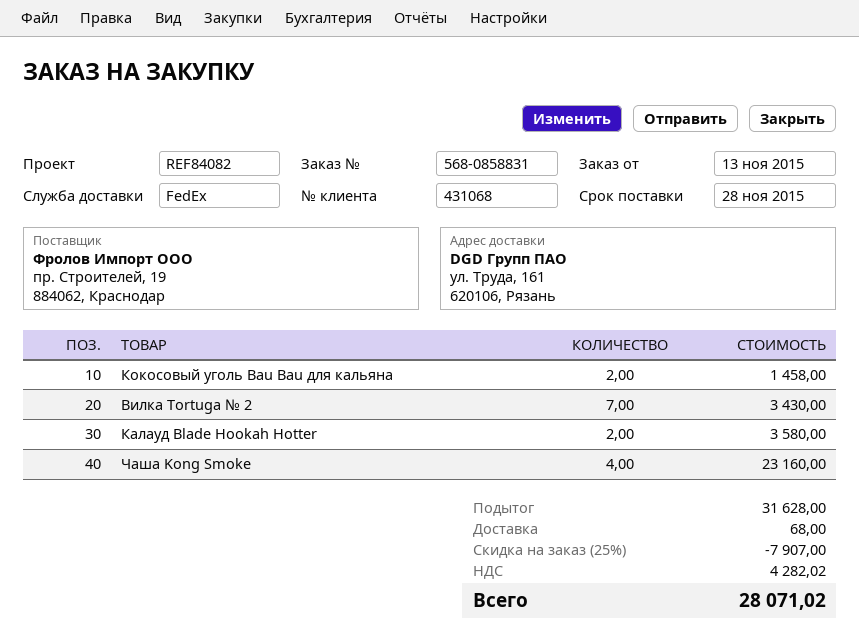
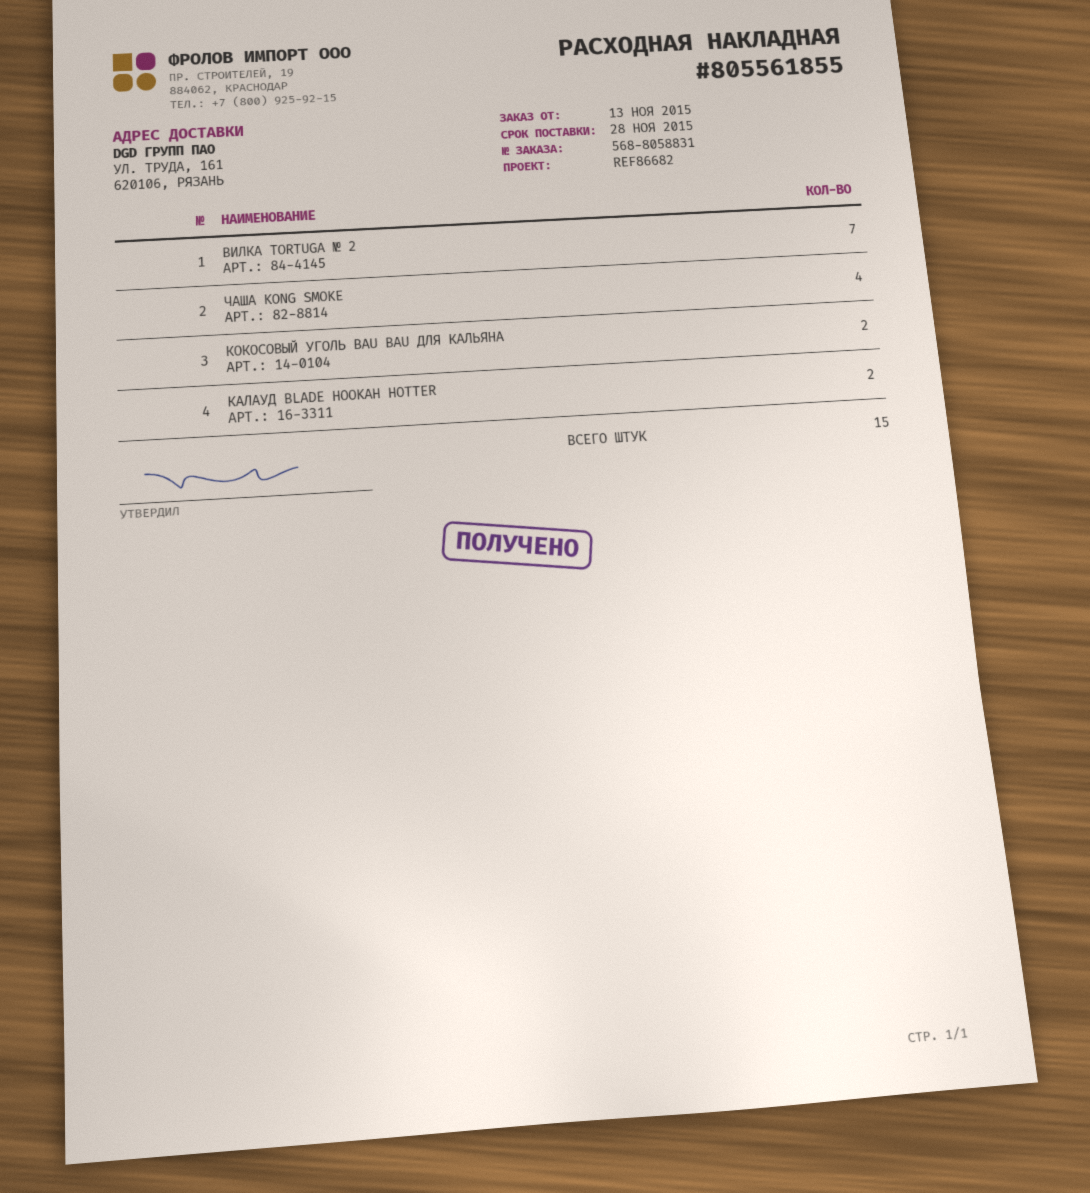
order number: 568-0858831 -> 568-8058831
reference: REF84082 -> REF86682

